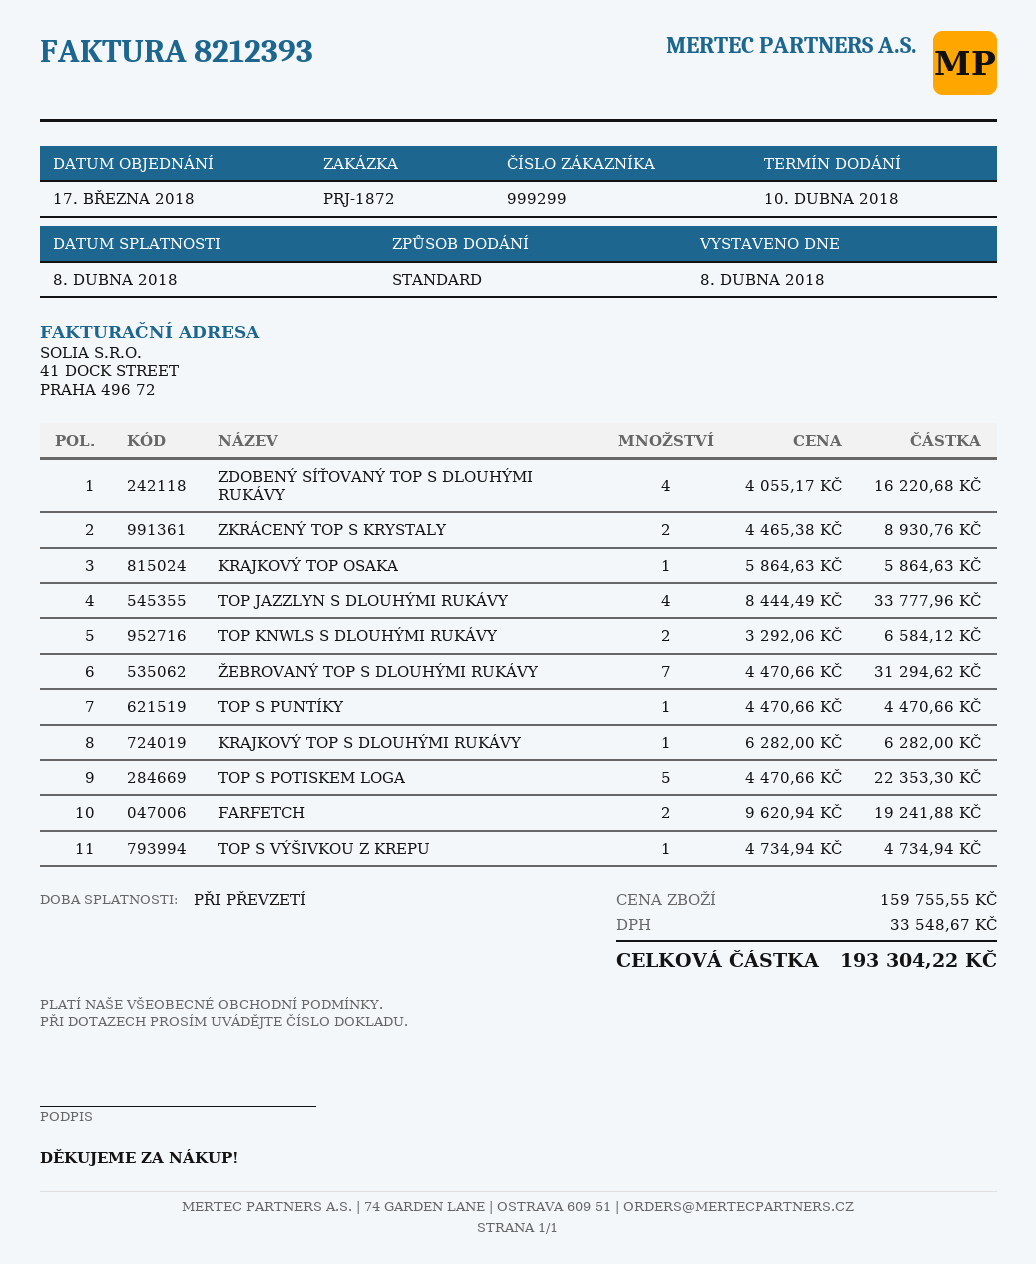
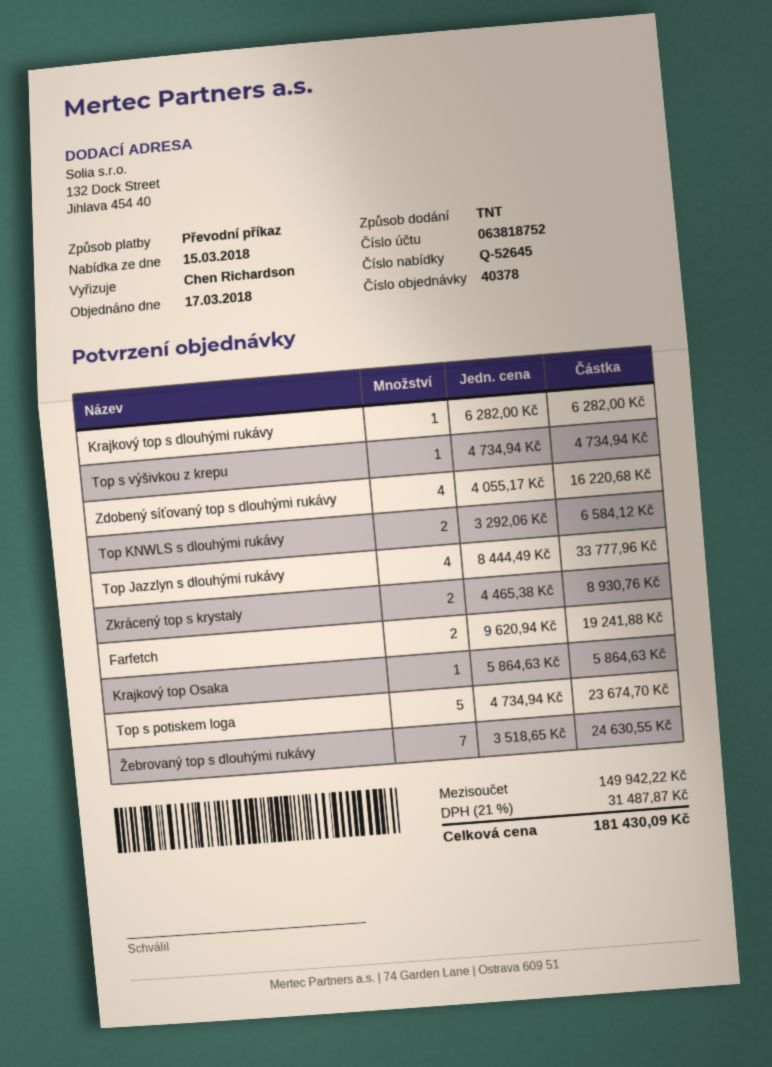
shipping method: standard -> TNT
ŽEBROVANÝ TOP S DLOUHÝMI RUKÁVY: 7 x 4470.66 = 31294.62 -> 7 x 3518.65 = 24630.55
TOP S PUNTÍKY: 1 x 4470.66 = 4470.66 -> none
TOP S POTISKEM LOGA: 5 x 4470.66 = 22353.30 -> 5 x 4734.94 = 23674.70
subtotal: 159755.55 -> 149942.22
tax: 33548.67 -> 31487.87
total: 193304.22 -> 181430.09

